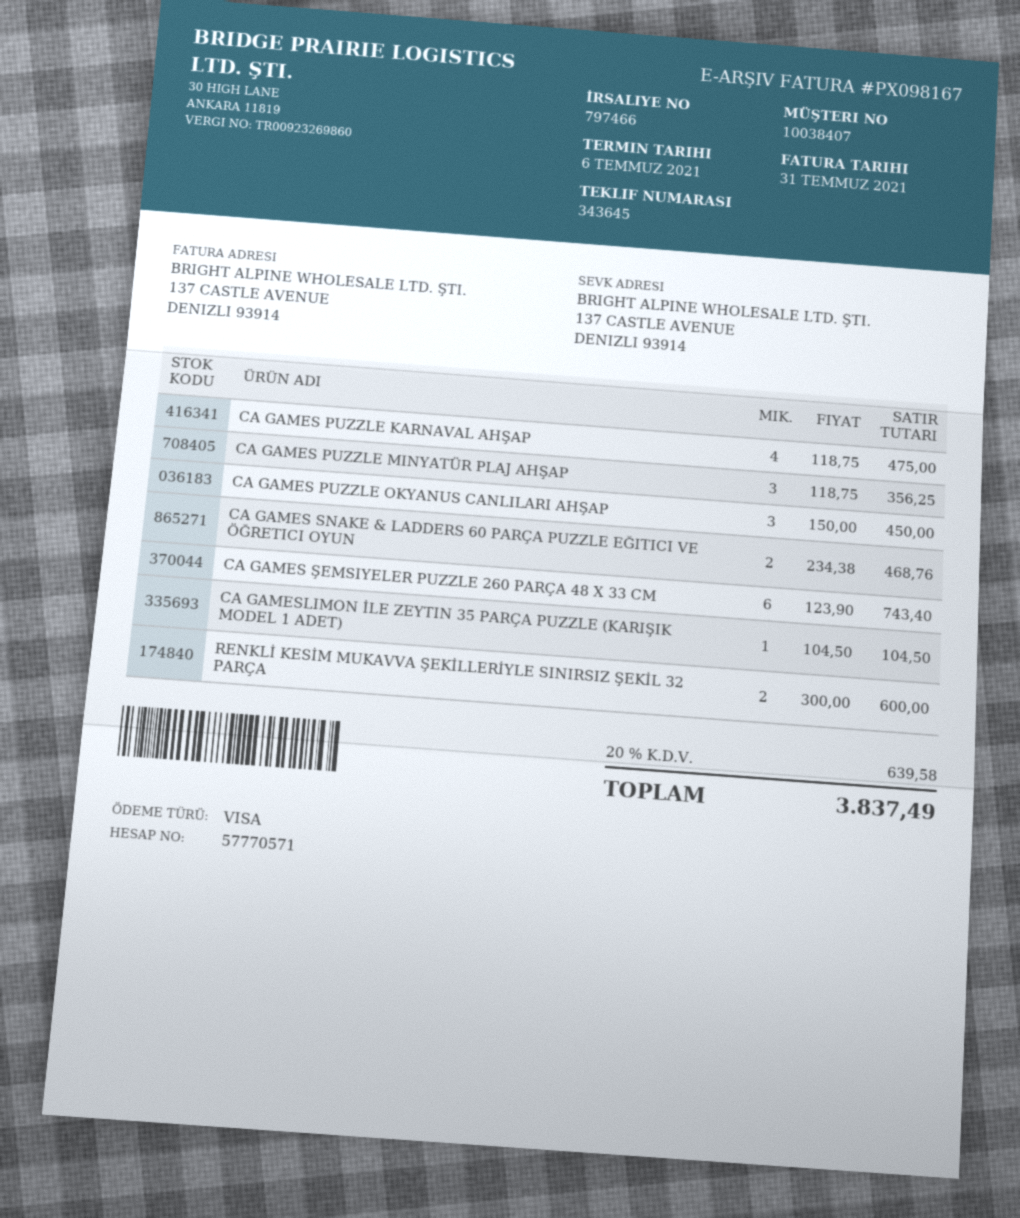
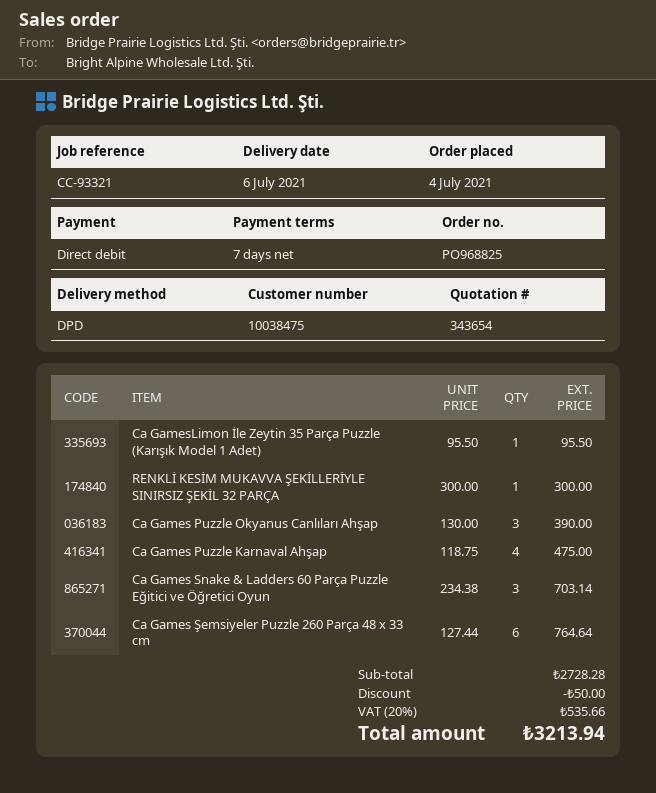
quote number: 343645 -> 343654
customer number: 10038407 -> 10038475
payment method: Visa -> direct debit
CA GAMES PUZZLE MINYATÜR PLAJ AHŞAP: 3 x 118.75 = 356.25 -> none
CA GAMES PUZZLE OKYANUS CANLILARI AHŞAP: 3 x 150.00 = 450.00 -> 3 x 130.00 = 390.00
CA GAMES SNAKE & LADDERS 60 PARÇA PUZZLE EĞITICI VE ÖĞRETICI OYUN: 2 x 234.38 = 468.76 -> 3 x 234.38 = 703.14
CA GAMES ŞEMSIYELER PUZZLE 260 PARÇA 48 X 33 CM: 6 x 123.90 = 743.40 -> 6 x 127.44 = 764.64
CA GAMESLIMON İLE ZEYTIN 35 PARÇA PUZZLE (KARIŞIK MODEL 1 ADET): 1 x 104.50 = 104.50 -> 1 x 95.50 = 95.50
RENKLİ KESİM MUKAVVA ŞEKİLLERİYLE SINIRSIZ ŞEKİL 32 PARÇA: 2 x 300.00 = 600.00 -> 1 x 300.00 = 300.00
discount: none -> 50.00
tax: 20% = 639.58 -> 20% = 535.66
total: 3837.49 -> 3213.94

